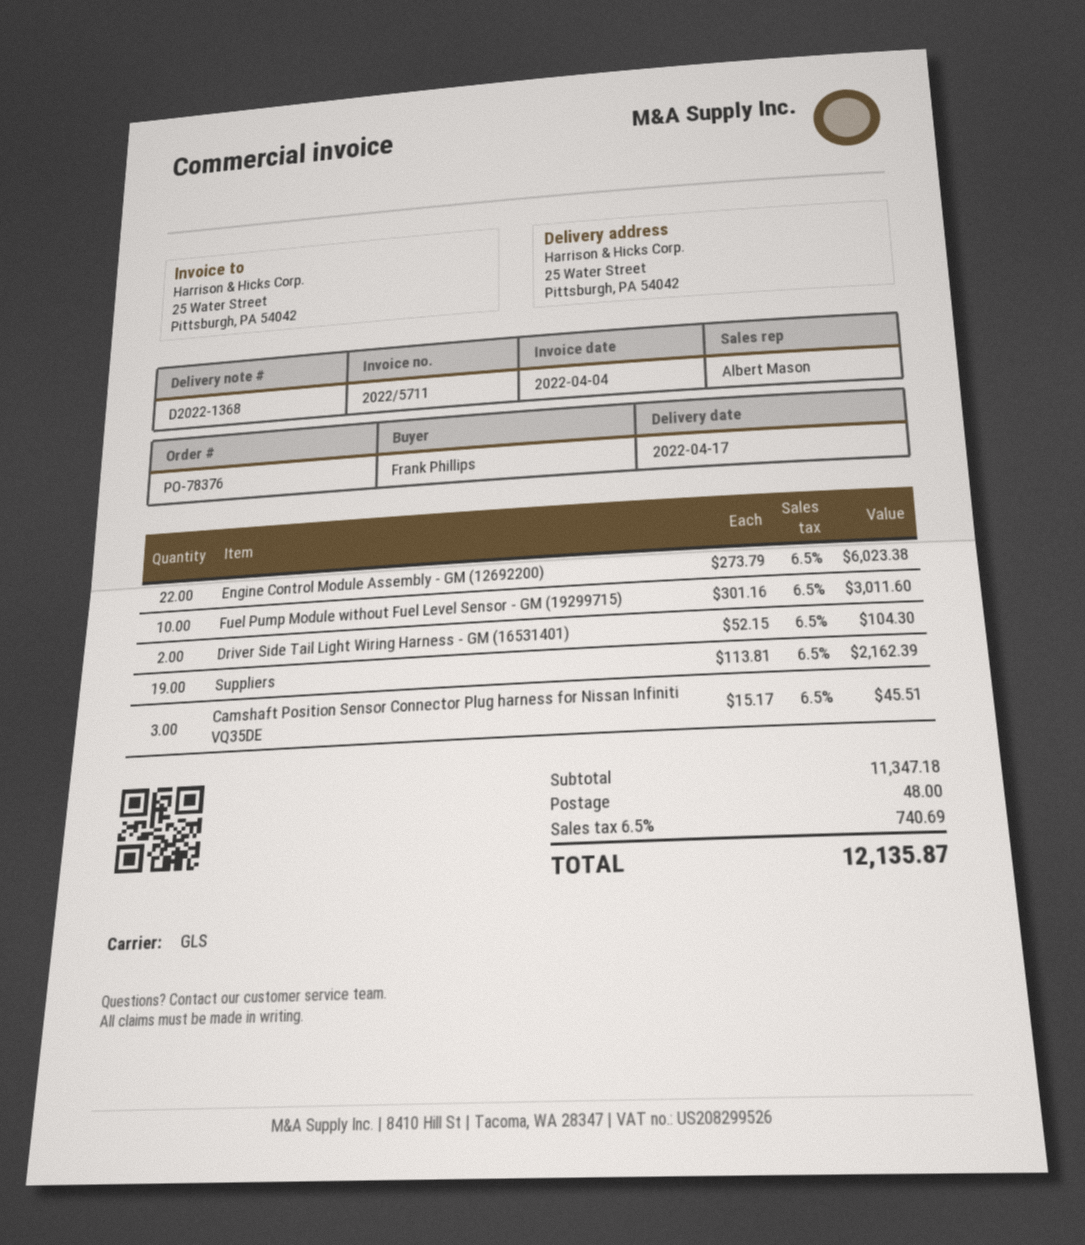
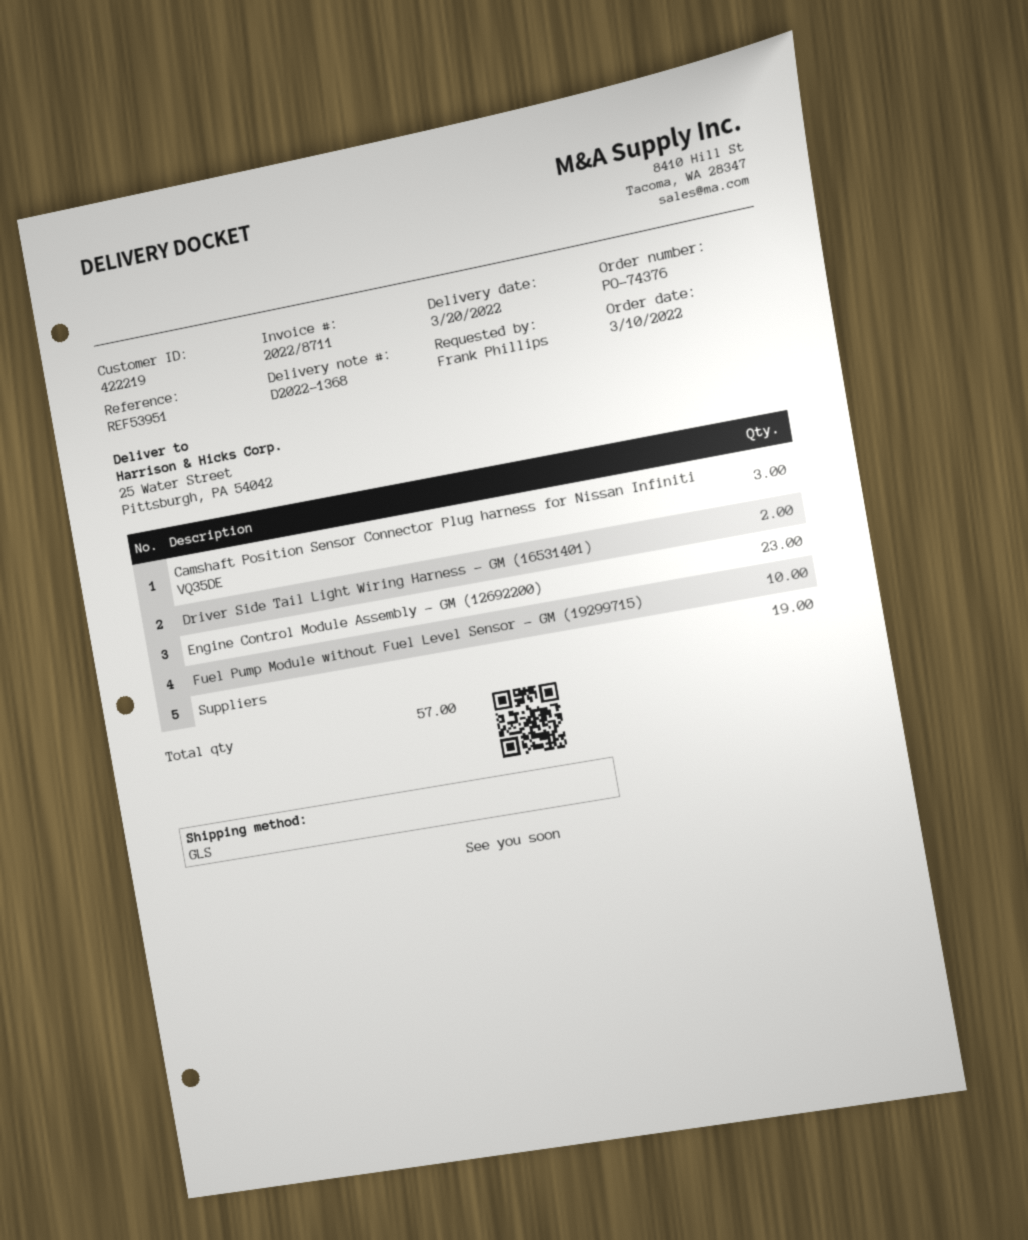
order number: PO-78376 -> PO-74376
delivery date: 2022-04-17 -> 2022-03-20
invoice number: 2022/5711 -> 2022/8711
Engine Control Module Assembly - GM (12692200): 22 -> 23

